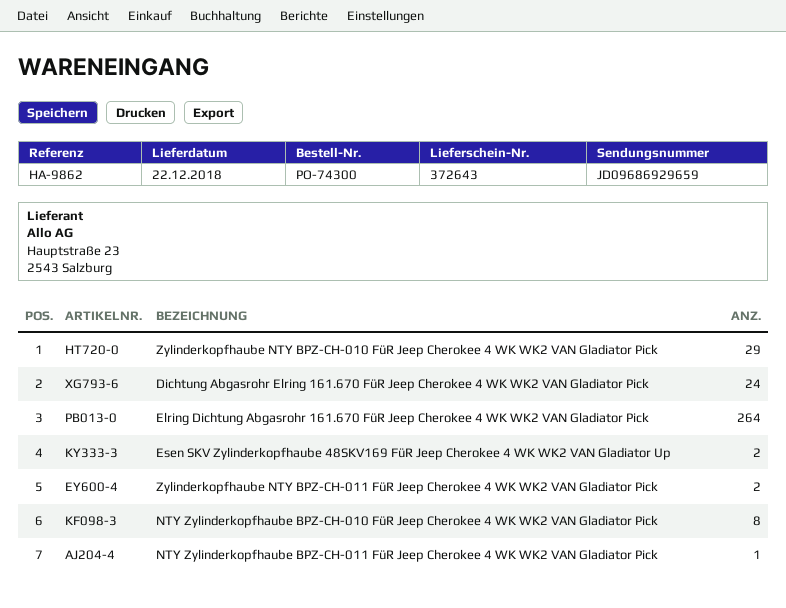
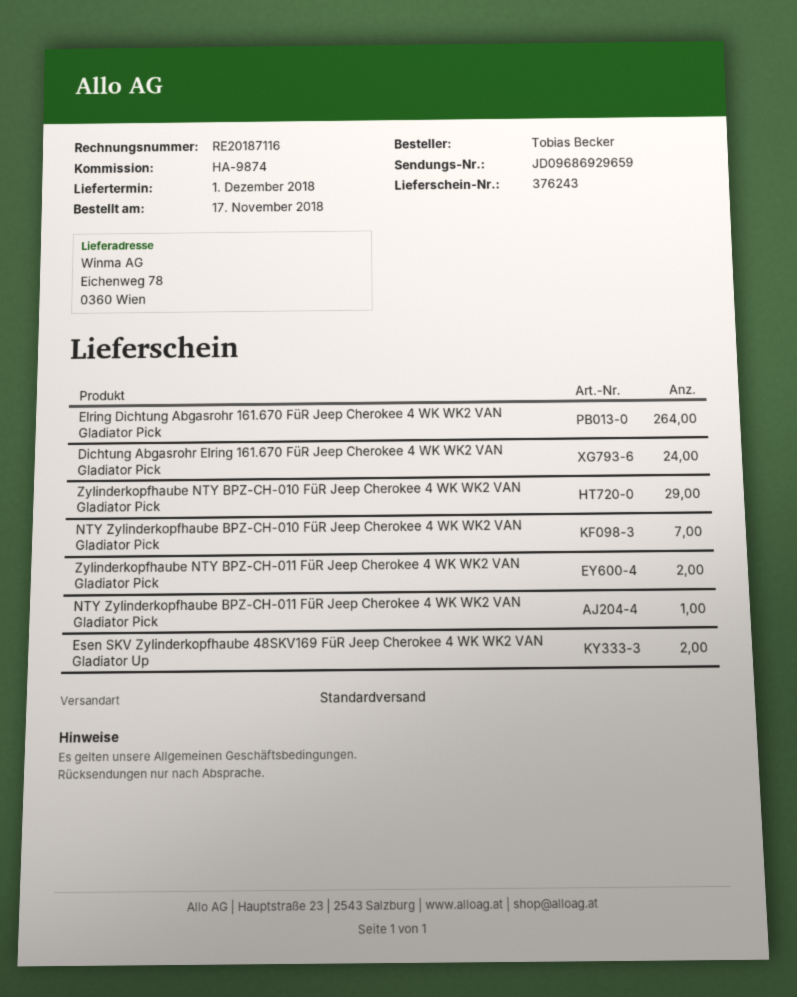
delivery note number: 372643 -> 376243
delivery date: 2018-12-22 -> 2018-12-01
reference: HA-9862 -> HA-9874
NTY Zylinderkopfhaube BPZ-CH-010 FüR Jeep Cherokee 4 WK WK2 VAN Gladiator Pick: 8 -> 7

